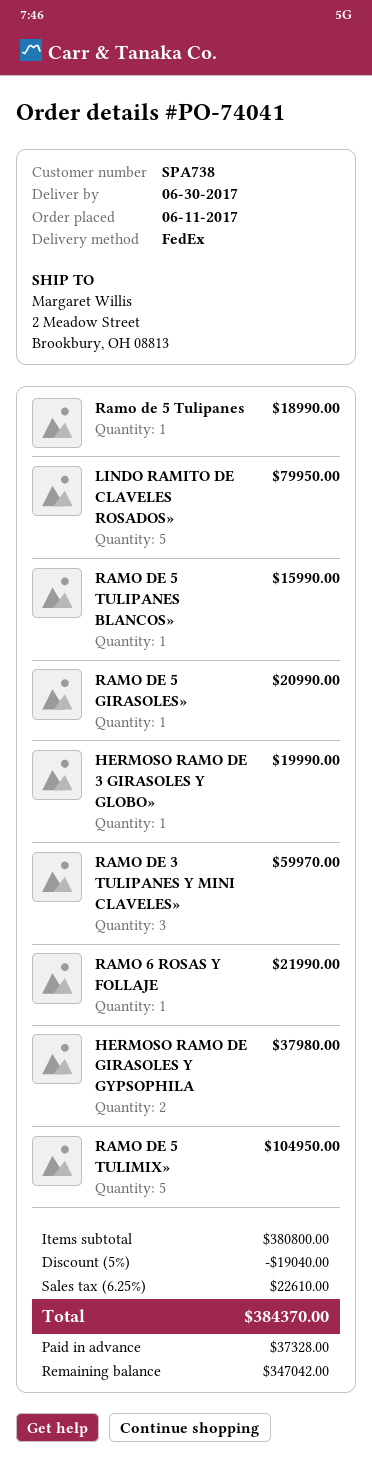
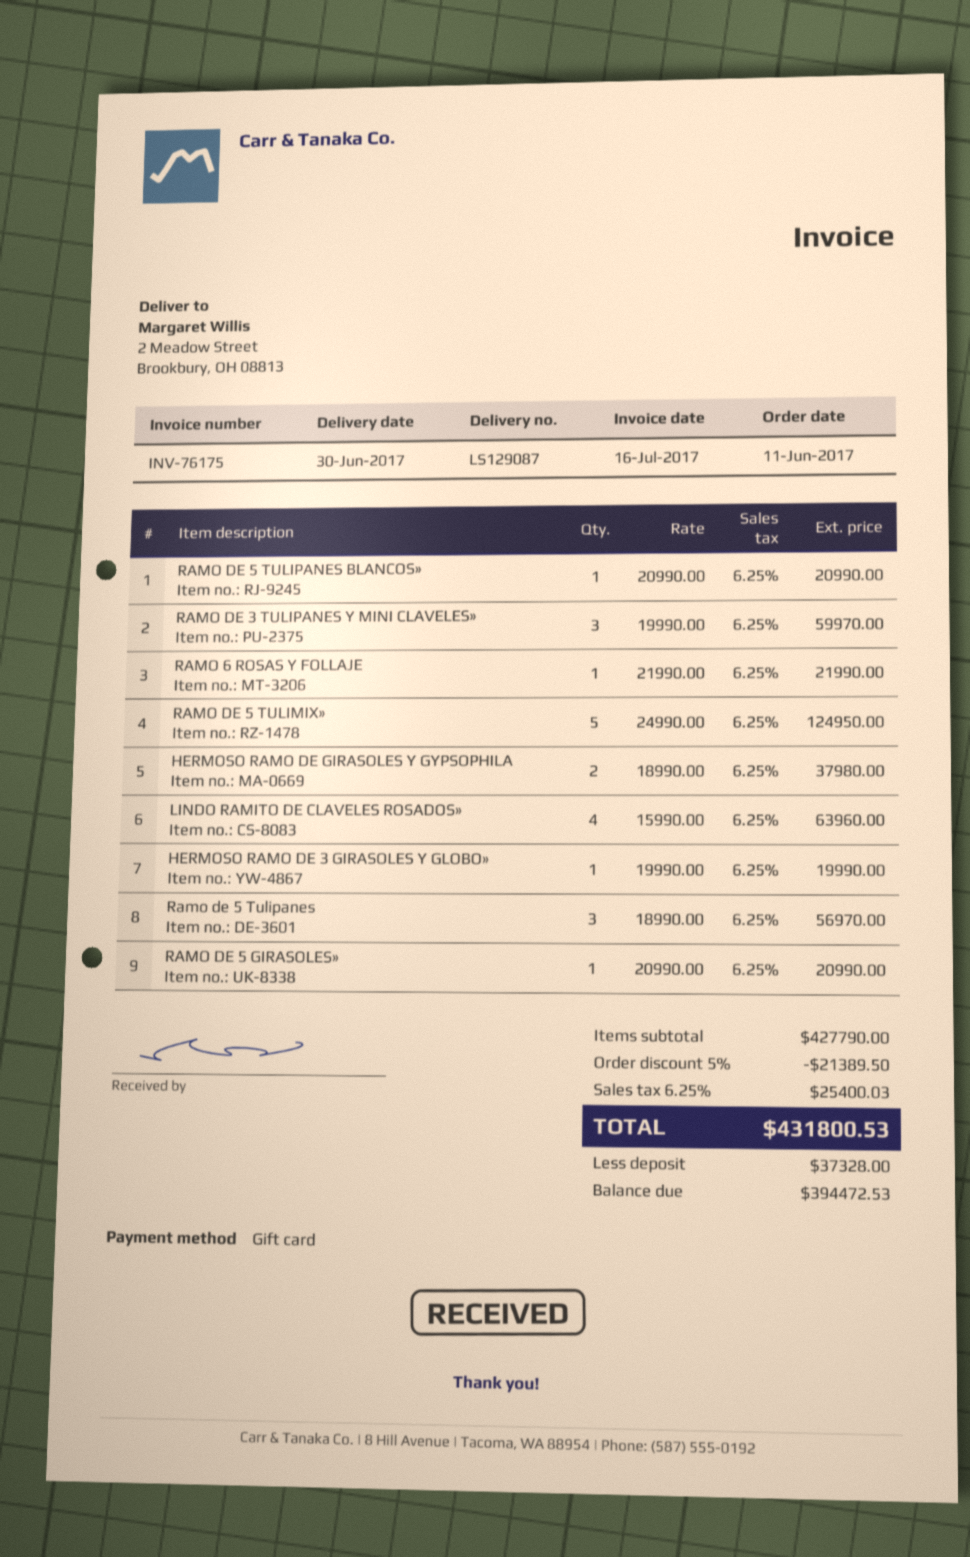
Ramo de 5 Tulipanes: 1 for 18990.00 -> 3 for 56970.00
LINDO RAMITO DE CLAVELES ROSADOS»: 5 for 79950.00 -> 4 for 63960.00
RAMO DE 5 TULIPANES BLANCOS»: 1 for 15990.00 -> 1 for 20990.00
RAMO DE 5 TULIMIX»: 5 for 104950.00 -> 5 for 124950.00
subtotal: 380800.00 -> 427790.00
discount: 5% = 19040.00 -> 5% = 21389.50
tax: 6.25% = 22610.00 -> 6.25% = 25400.03
total: 384370.00 -> 431800.53
balance: 347042.00 -> 394472.53

